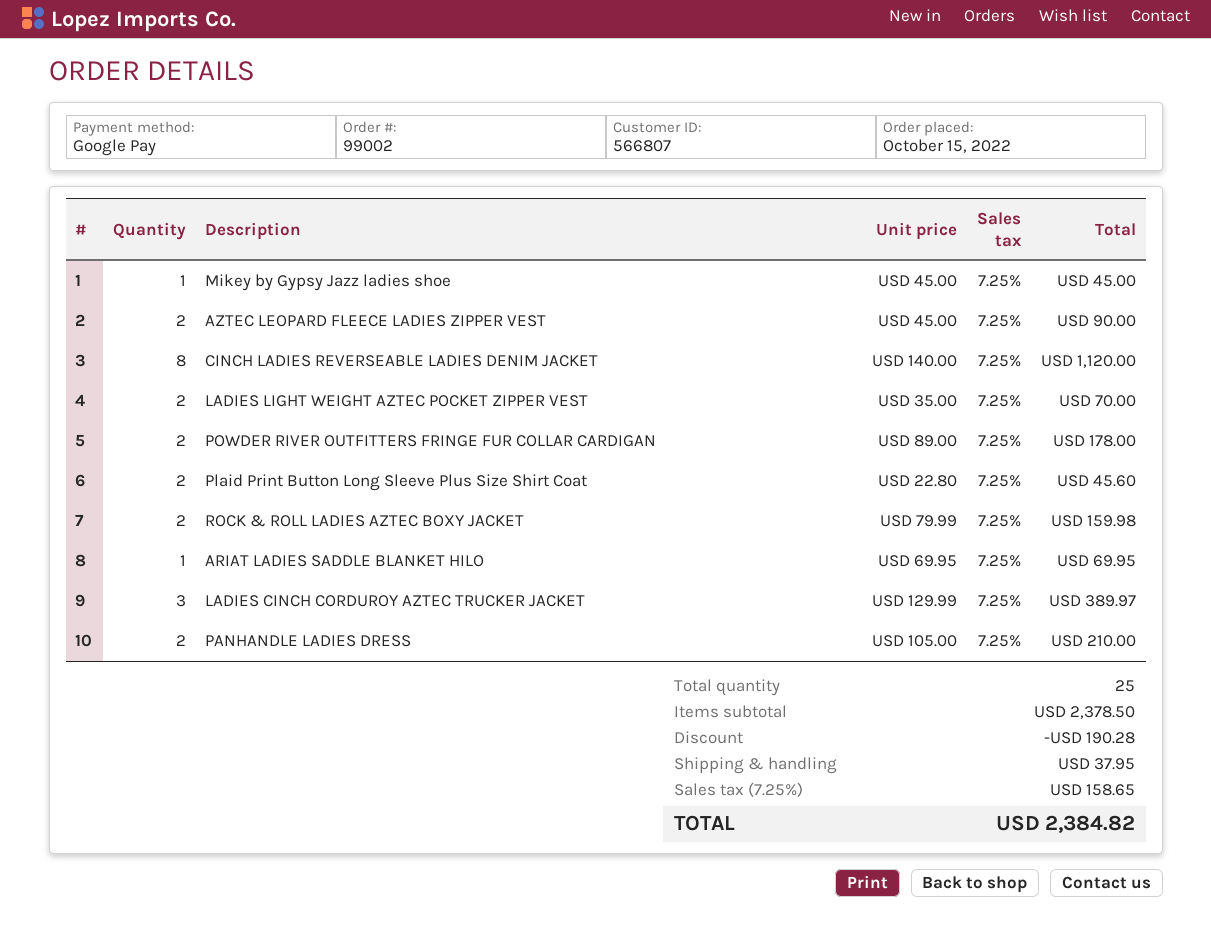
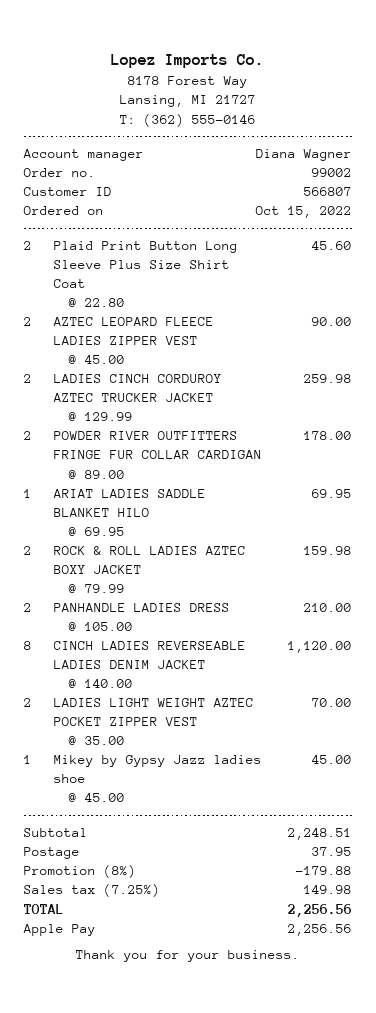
payment method: Google Pay -> Apple Pay
LADIES CINCH CORDUROY AZTEC TRUCKER JACKET: 3 x 129.99 = 389.97 -> 2 x 129.99 = 259.98
subtotal: 2378.50 -> 2248.51
discount: 190.28 -> 179.88
tax: 7.25% = 158.65 -> 7.25% = 149.98
total: 2384.82 -> 2256.56

